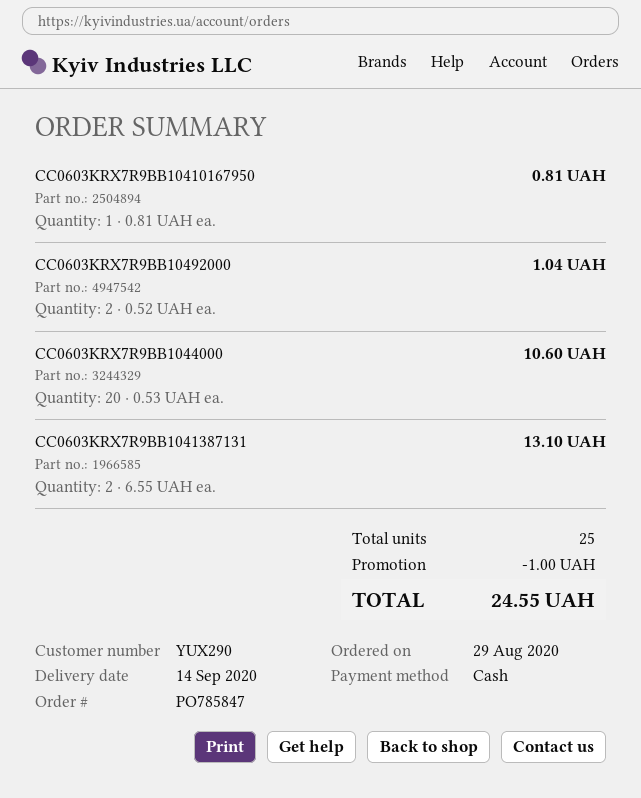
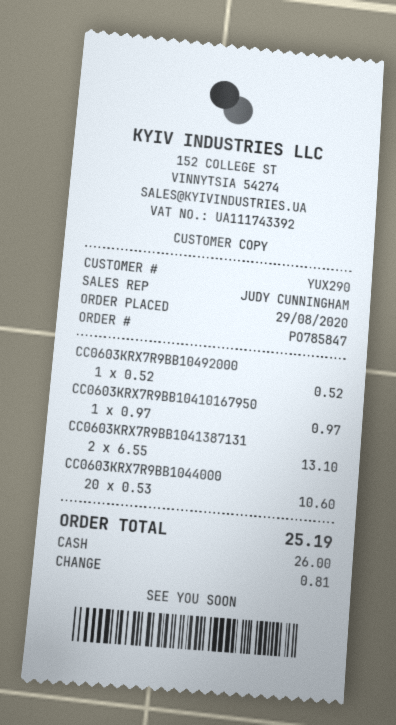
CC0603KRX7R9BB10410167950: 1 x 0.81 = 0.81 -> 1 x 0.97 = 0.97
CC0603KRX7R9BB10492000: 2 x 0.52 = 1.04 -> 1 x 0.52 = 0.52
discount: 1.00 -> none
total: 24.55 -> 25.19

